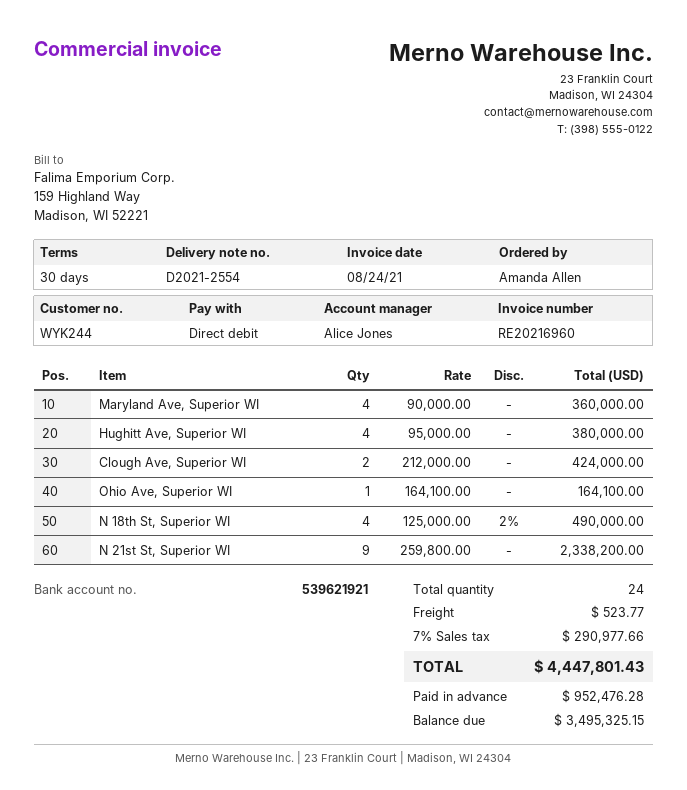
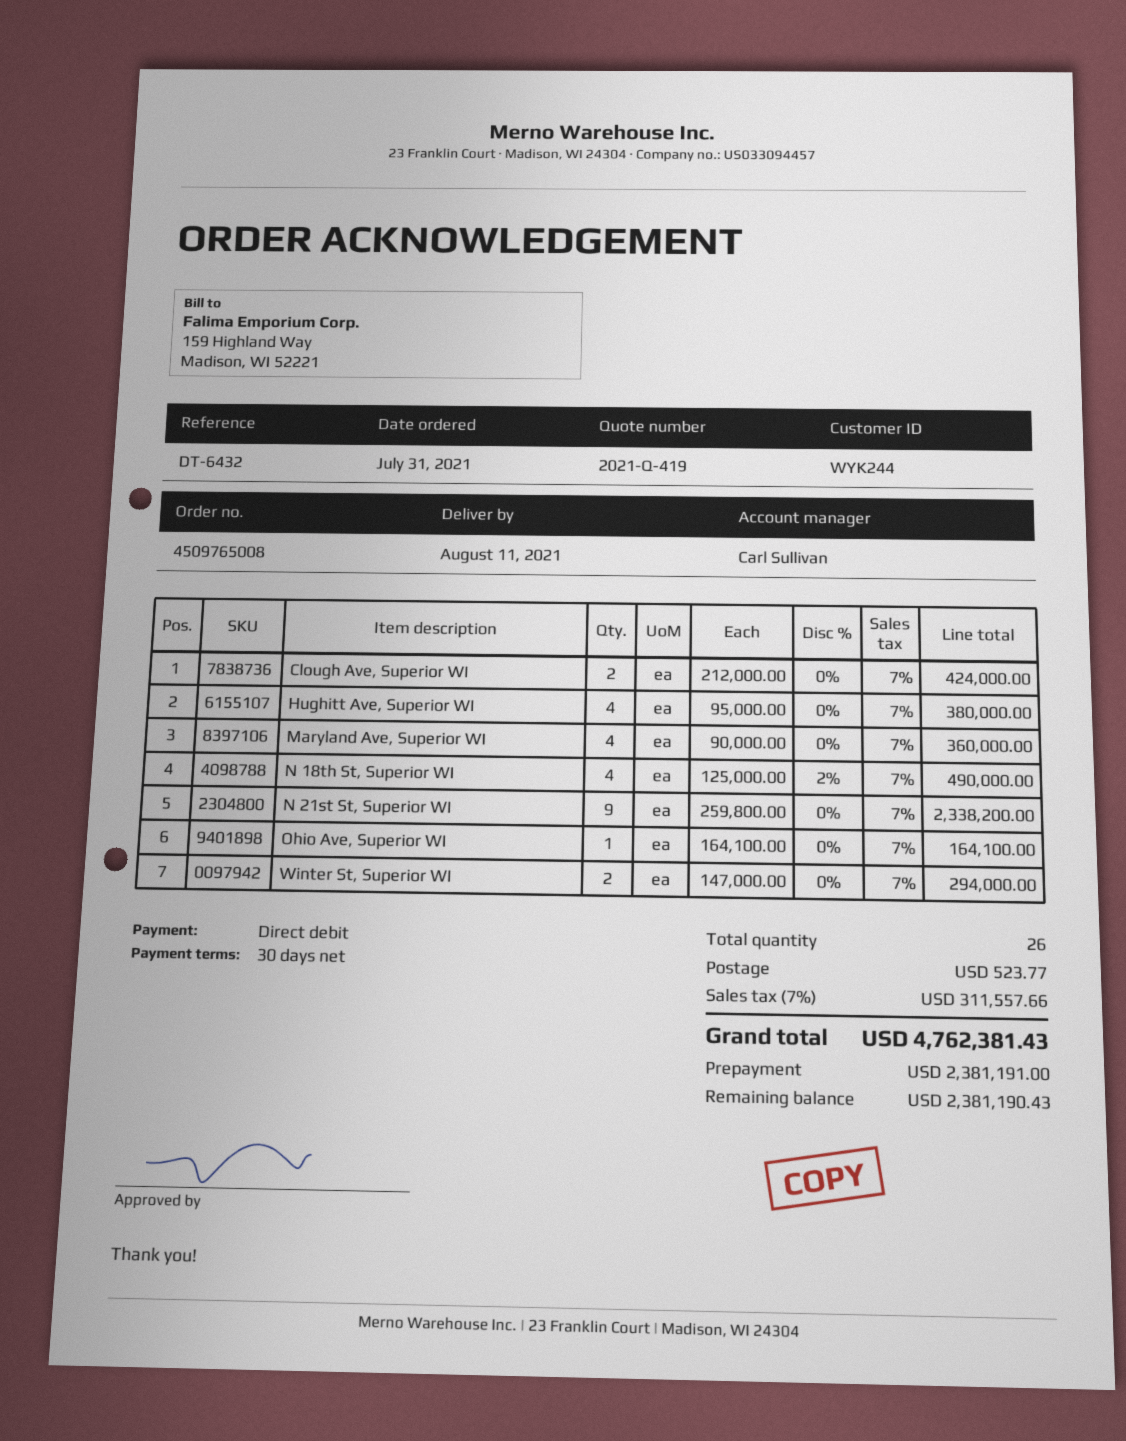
sales rep: Alice Jones -> Carl Sullivan
Winter St, Superior WI: none -> 2 x 147000.00 = 294000.00
total quantity: 24 -> 26
tax: 7% = 290977.66 -> 7% = 311557.66
total: 4447801.43 -> 4762381.43
deposit: 952476.28 -> 2381191.00
balance: 3495325.15 -> 2381190.43

